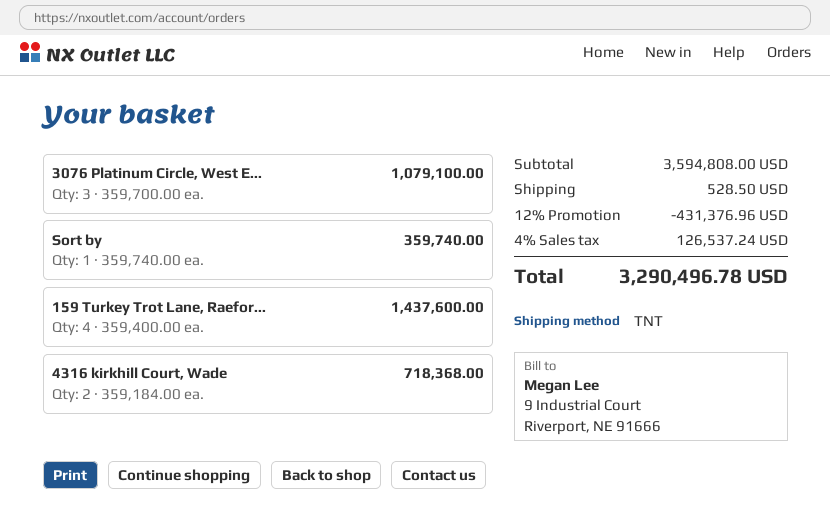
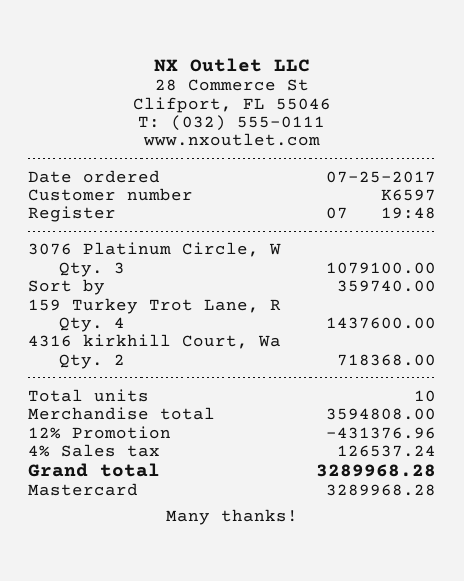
shipping: 528.50 -> none
total: 3290496.78 -> 3289968.28

